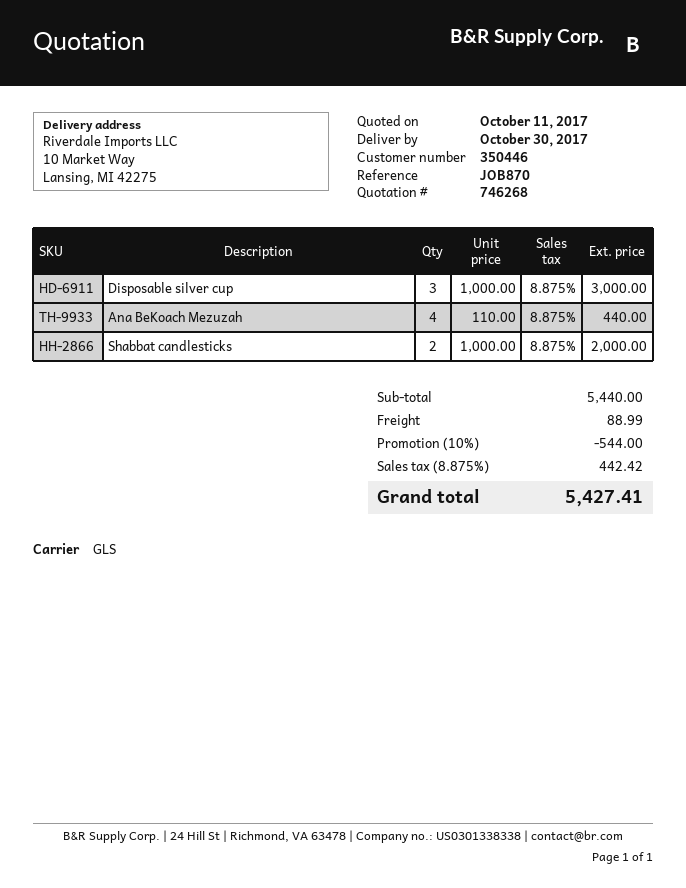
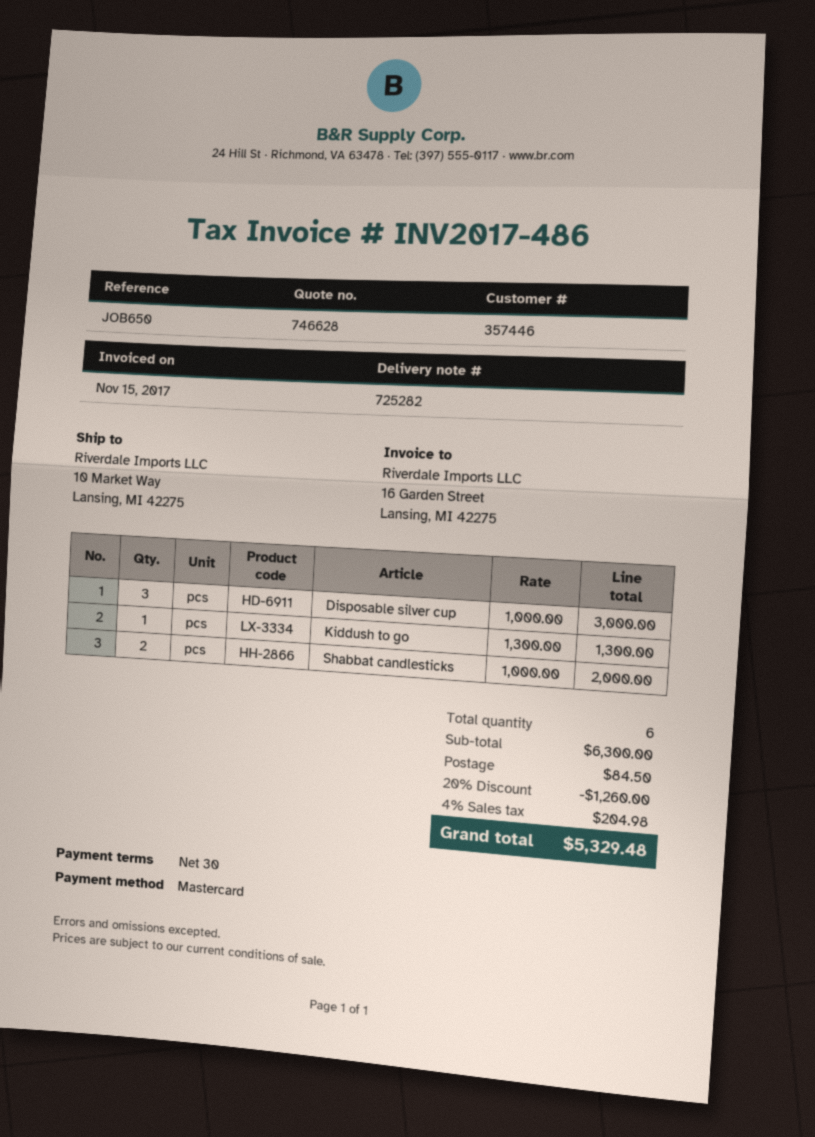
quote number: 746268 -> 746628
customer number: 350446 -> 357446
reference: JOB870 -> JOB650
Ana BeKoach Mezuzah: 4 x 110.00 = 440.00 -> none
Kiddush to go: none -> 1 x 1300.00 = 1300.00
subtotal: 5440.00 -> 6300.00
discount: 10% = 544.00 -> 20% = 1260.00
shipping: 88.99 -> 84.50
tax: 8.875% = 442.42 -> 4% = 204.98
total: 5427.41 -> 5329.48

